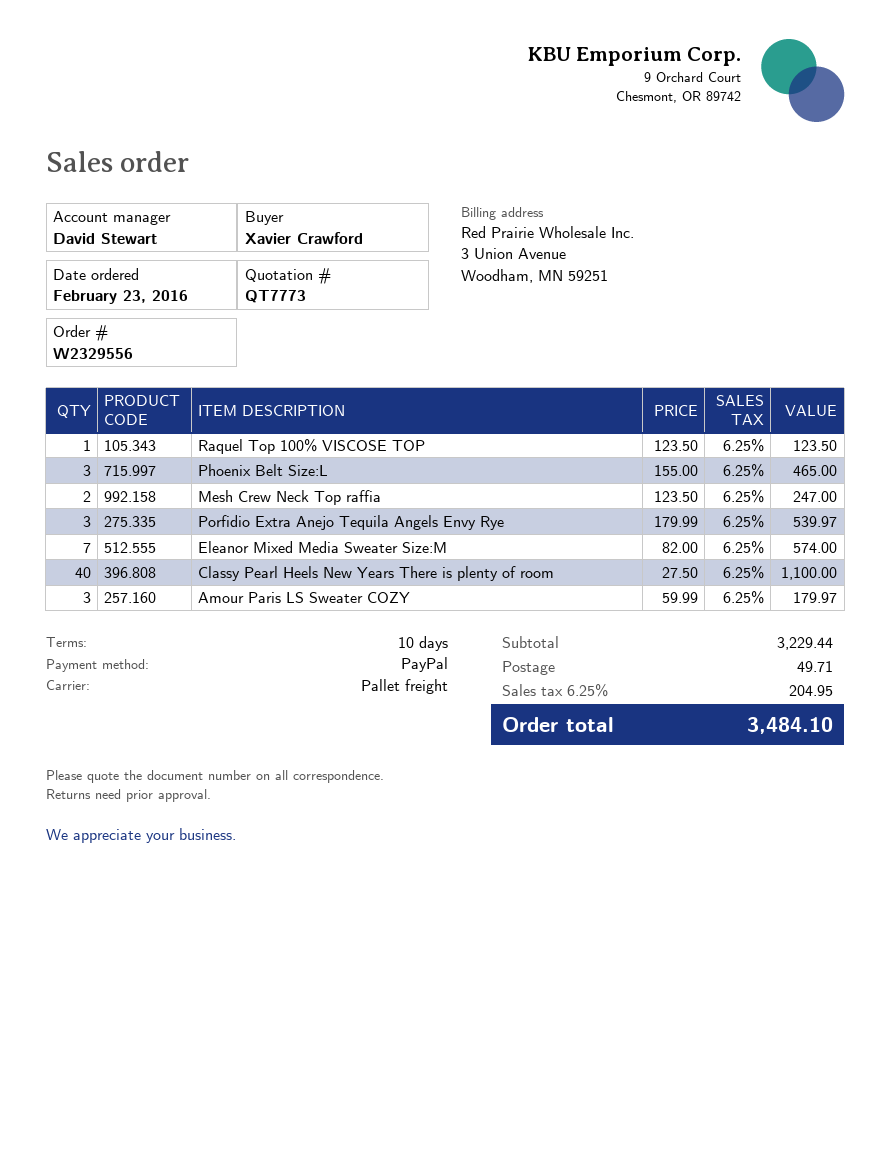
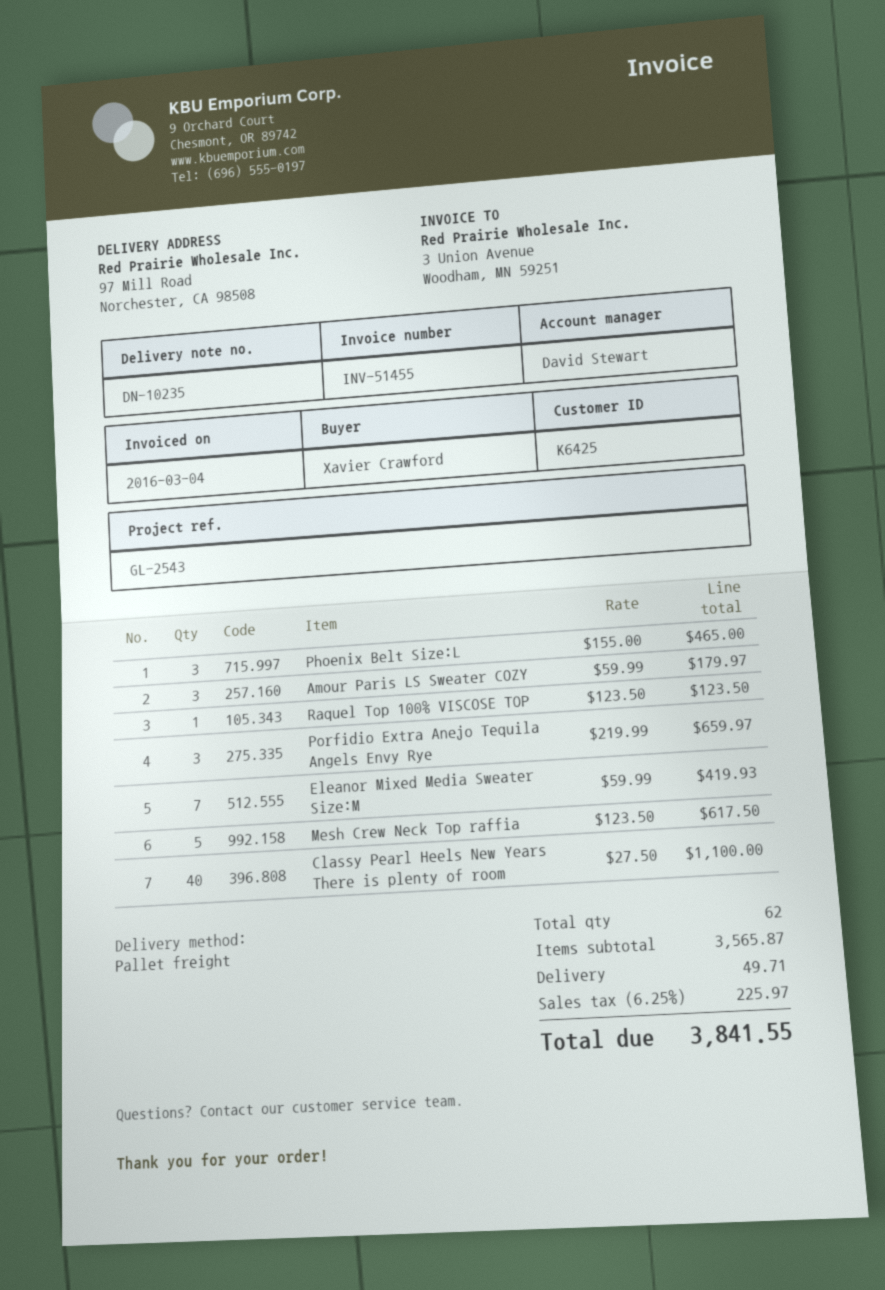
Mesh Crew Neck Top raffia: 2 x 123.50 = 247.00 -> 5 x 123.50 = 617.50
Porfidio Extra Anejo Tequila Angels Envy Rye: 3 x 179.99 = 539.97 -> 3 x 219.99 = 659.97
Eleanor Mixed Media Sweater Size:M: 7 x 82.00 = 574.00 -> 7 x 59.99 = 419.93
subtotal: 3229.44 -> 3565.87
tax: 6.25% = 204.95 -> 6.25% = 225.97
total: 3484.10 -> 3841.55

